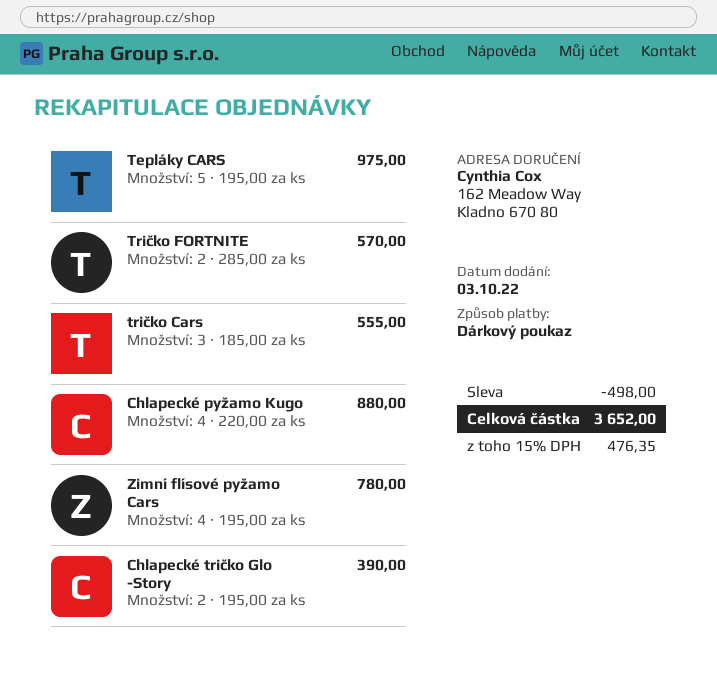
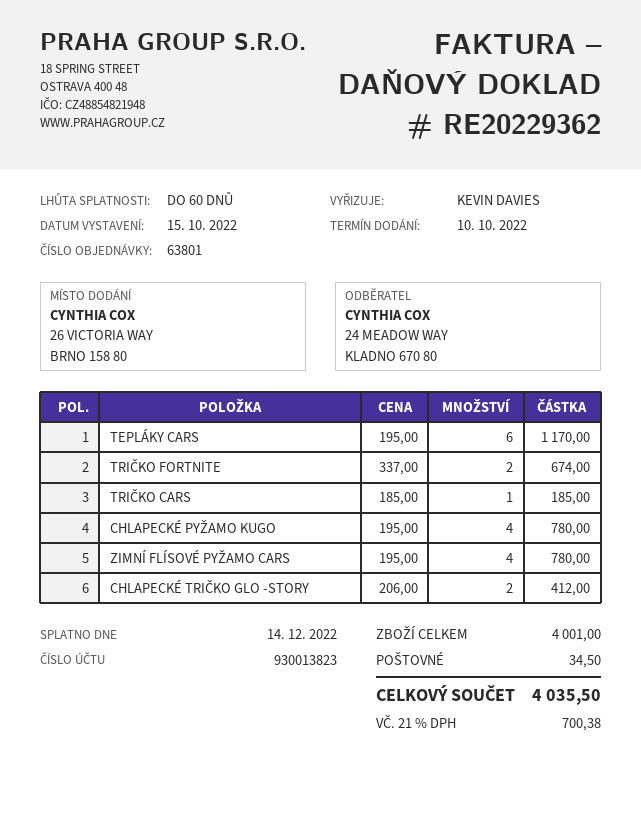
delivery date: 2022-10-03 -> 2022-10-10
ship to: 162 Meadow Way, Kladno 670 80 -> 26 VICTORIA WAY, BRNO 158 80
Tepláky CARS: 5 x 195.00 = 975.00 -> 6 x 195.00 = 1170.00
Tričko FORTNITE: 2 x 285.00 = 570.00 -> 2 x 337.00 = 674.00
tričko Cars: 3 x 185.00 = 555.00 -> 1 x 185.00 = 185.00
Chlapecké pyžamo Kugo: 4 x 220.00 = 880.00 -> 4 x 195.00 = 780.00
Chlapecké tričko Glo -Story: 2 x 195.00 = 390.00 -> 2 x 206.00 = 412.00
discount: 498.00 -> none
shipping: none -> 34.50
tax: 15% = 476.35 -> 21% = 700.38
total: 3652.00 -> 4035.50

